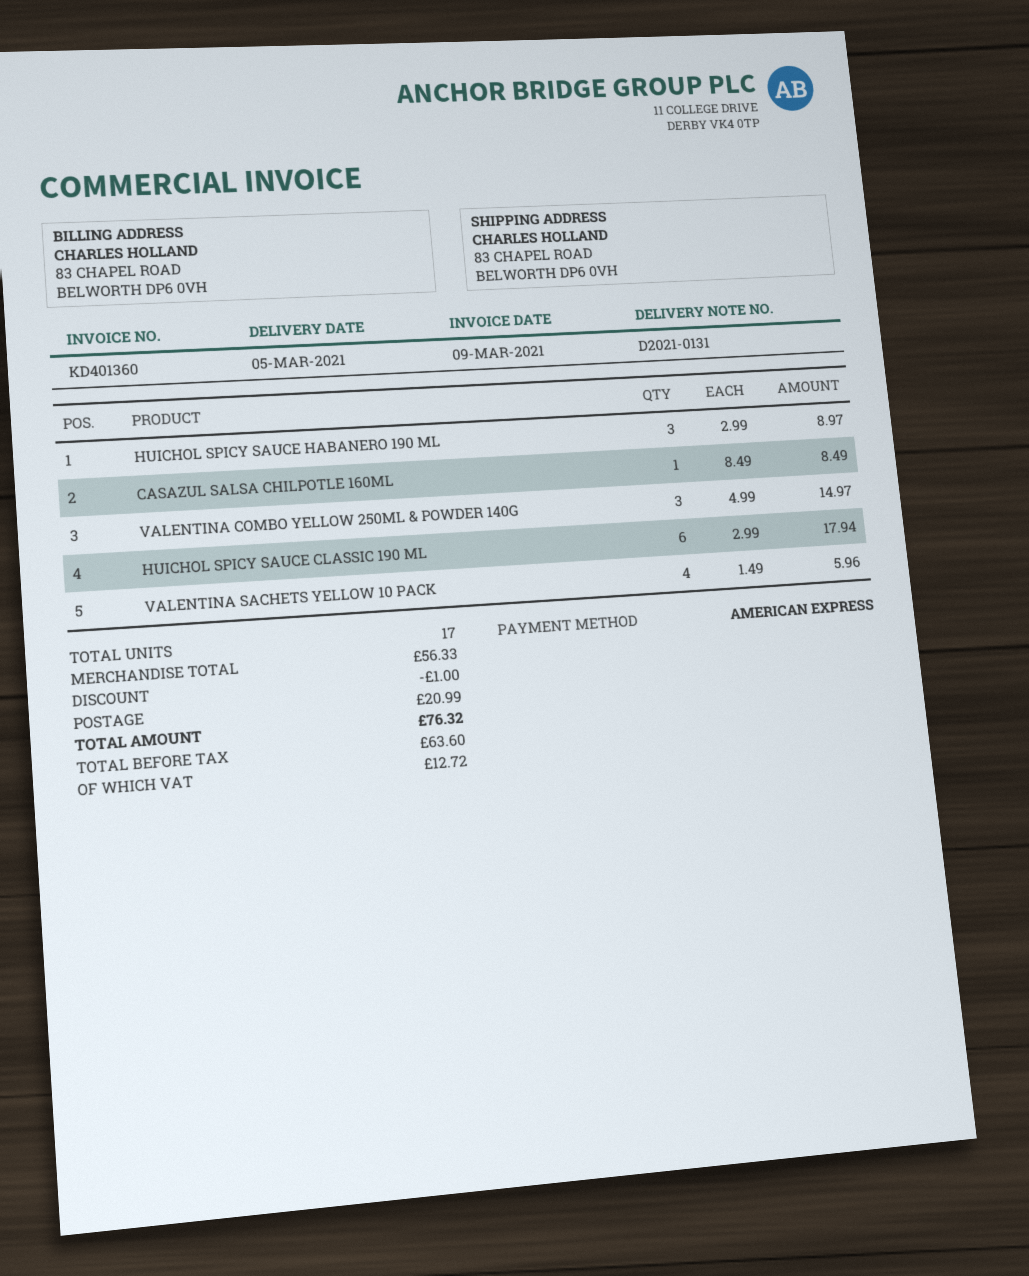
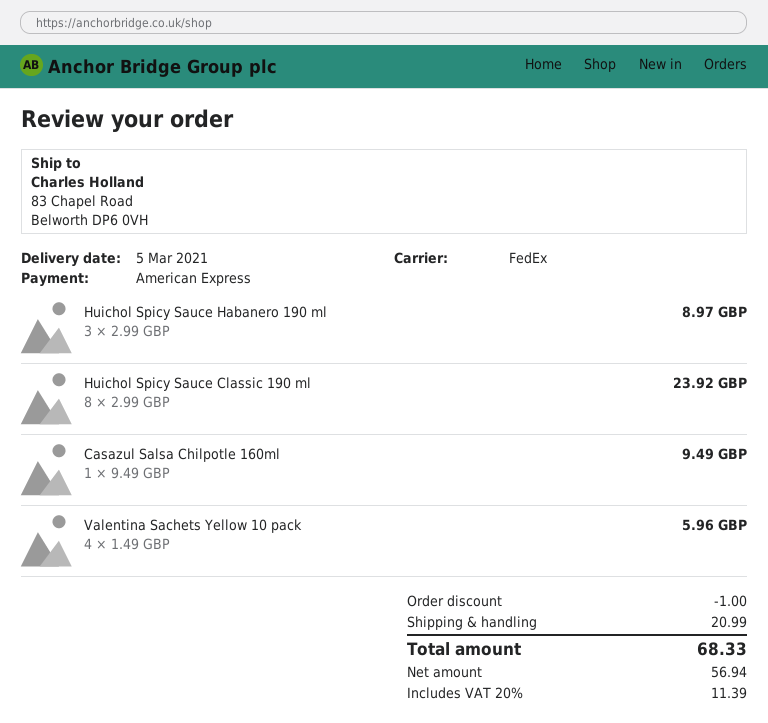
CASAZUL SALSA CHILPOTLE 160ML: 1 x 8.49 = 8.49 -> 1 x 9.49 = 9.49
VALENTINA COMBO YELLOW 250ML & POWDER 140G: 3 x 4.99 = 14.97 -> none
HUICHOL SPICY SAUCE CLASSIC 190 ML: 6 x 2.99 = 17.94 -> 8 x 2.99 = 23.92
net: 63.60 -> 56.94
tax: 12.72 -> 11.39
total: 76.32 -> 68.33

